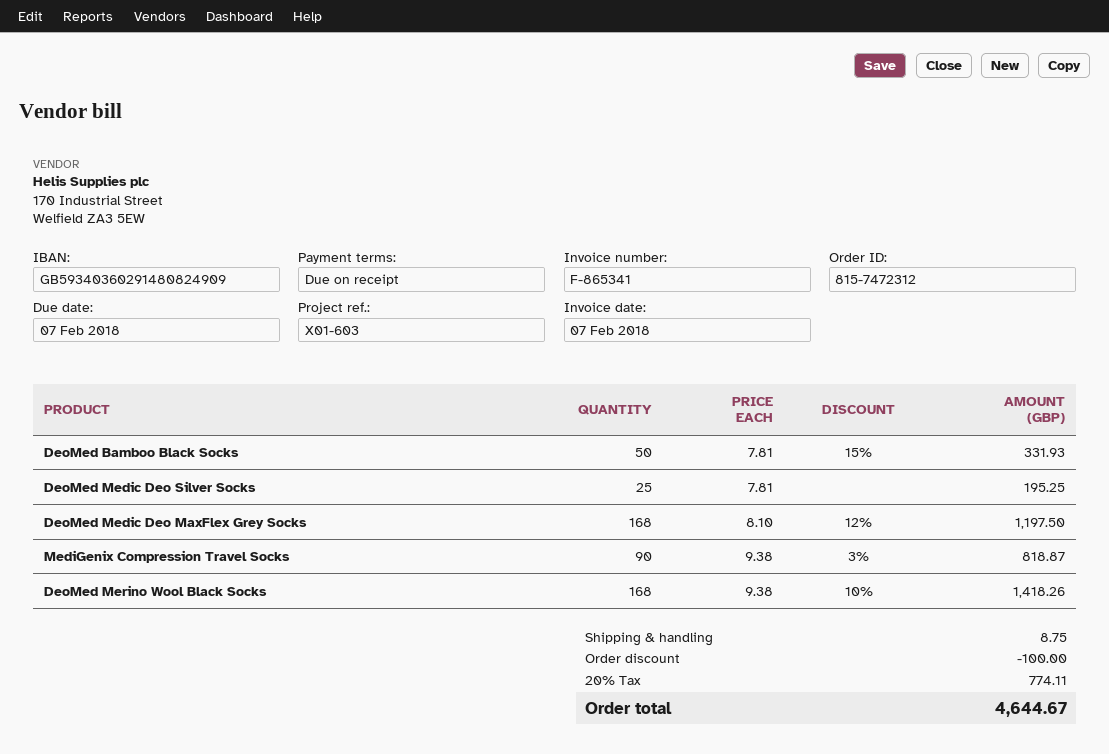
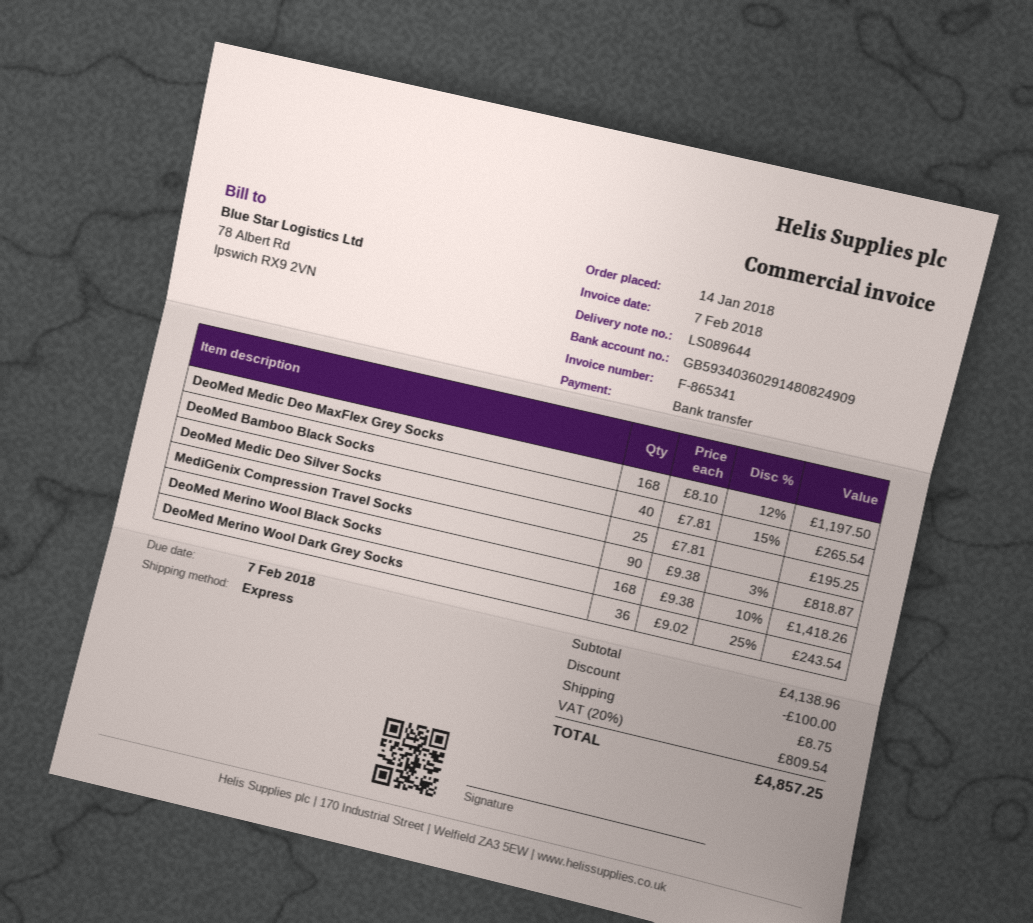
DeoMed Bamboo Black Socks: 50 x 7.81 - 15% = 331.93 -> 40 x 7.81 - 15% = 265.54
DeoMed Merino Wool Dark Grey Socks: none -> 36 x 9.02 - 25% = 243.54
tax: 20% = 774.11 -> 20% = 809.54
total: 4644.67 -> 4857.25

